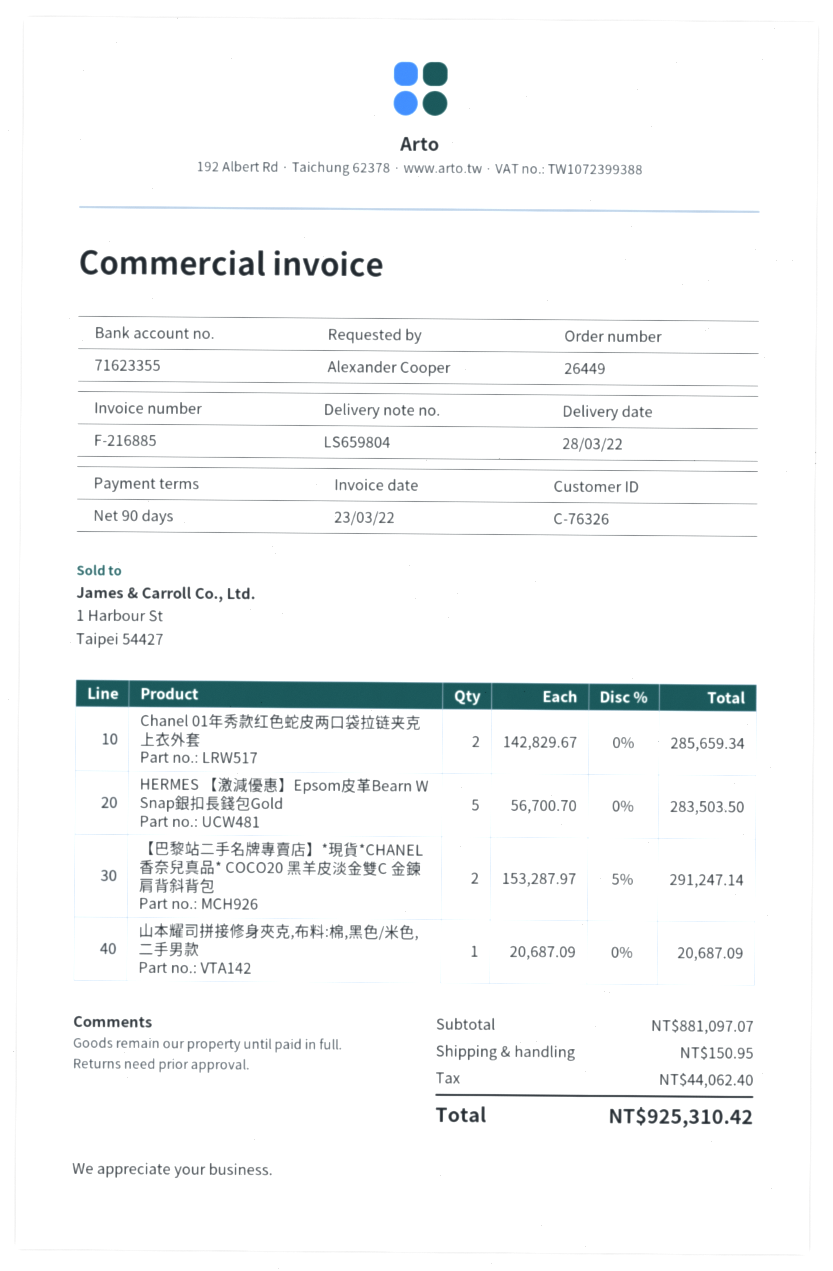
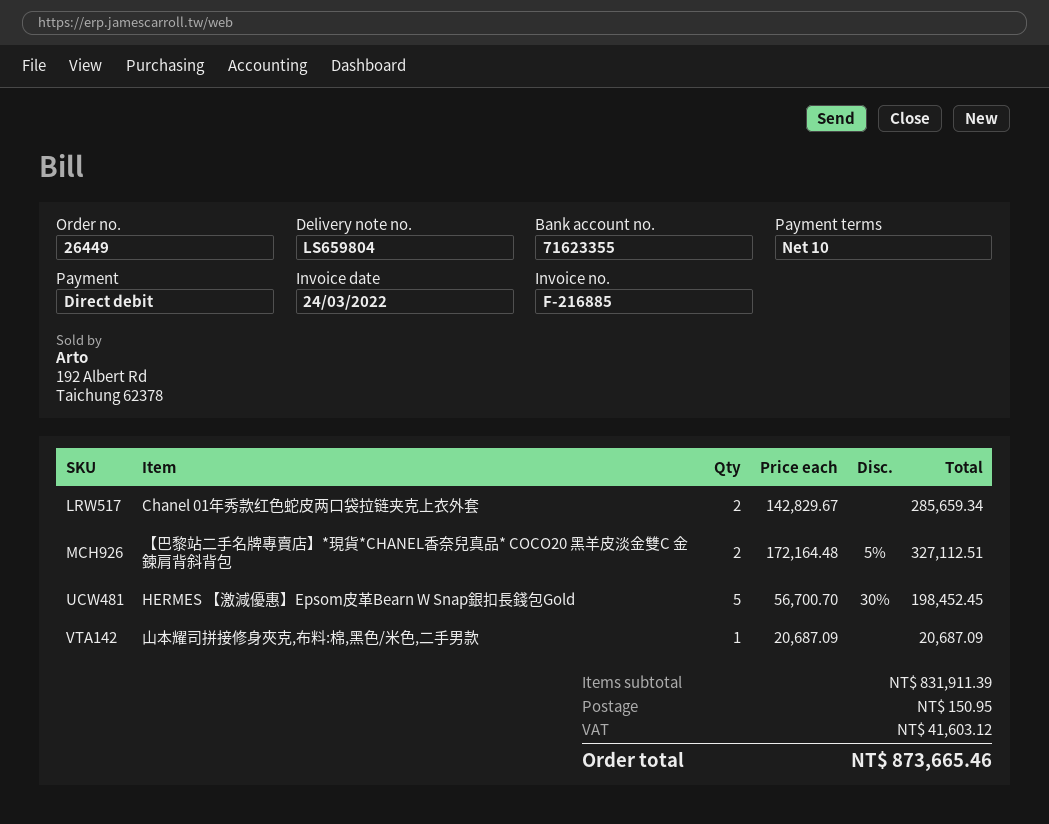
invoice date: 2022-03-23 -> 2022-03-24
payment terms: 90 days -> 10 days
HERMES 【激減優惠】Epsom皮革Bearn W Snap銀扣長錢包Gold: 5 x 56700.70 = 283503.50 -> 5 x 56700.70 - 30% = 198452.45
【巴黎站二手名牌專賣店】*現貨*CHANEL香奈兒真品* COCO20 黑羊皮淡金雙C 金鍊肩背斜背包: 2 x 153287.97 - 5% = 291247.14 -> 2 x 172164.48 - 5% = 327112.51
subtotal: 881097.07 -> 831911.39
tax: 44062.40 -> 41603.12
total: 925310.42 -> 873665.46

